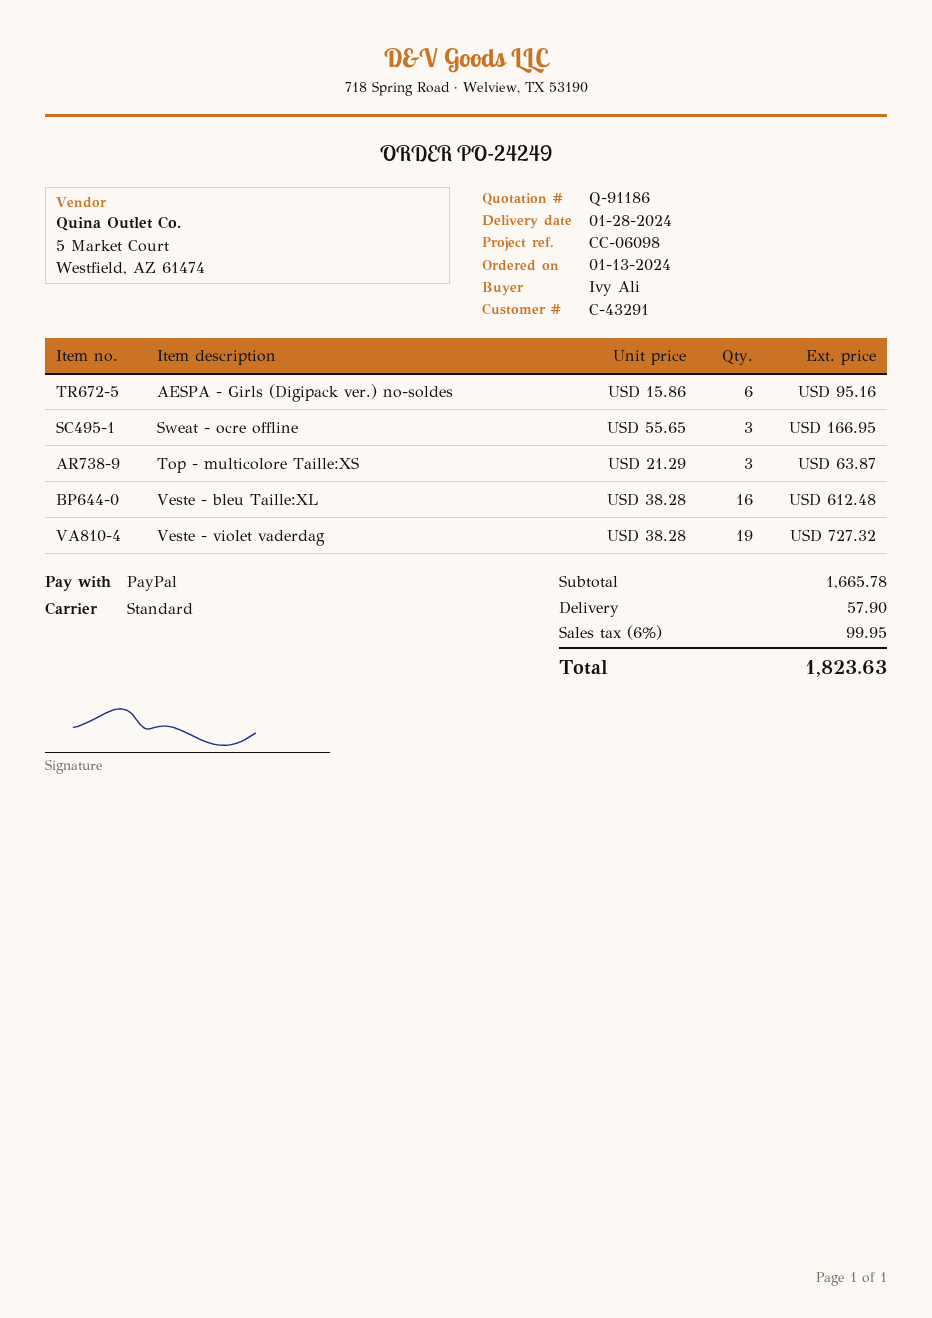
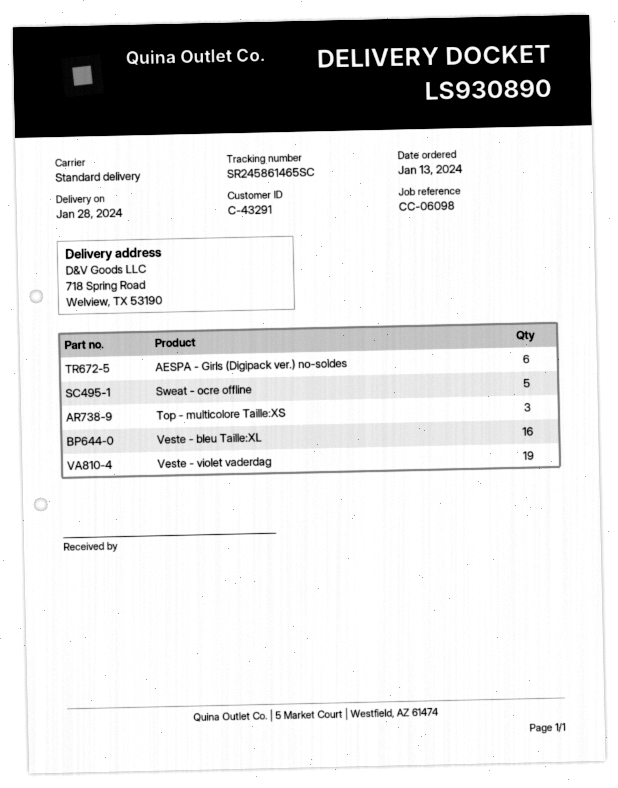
Sweat - ocre offline: 3 -> 5

